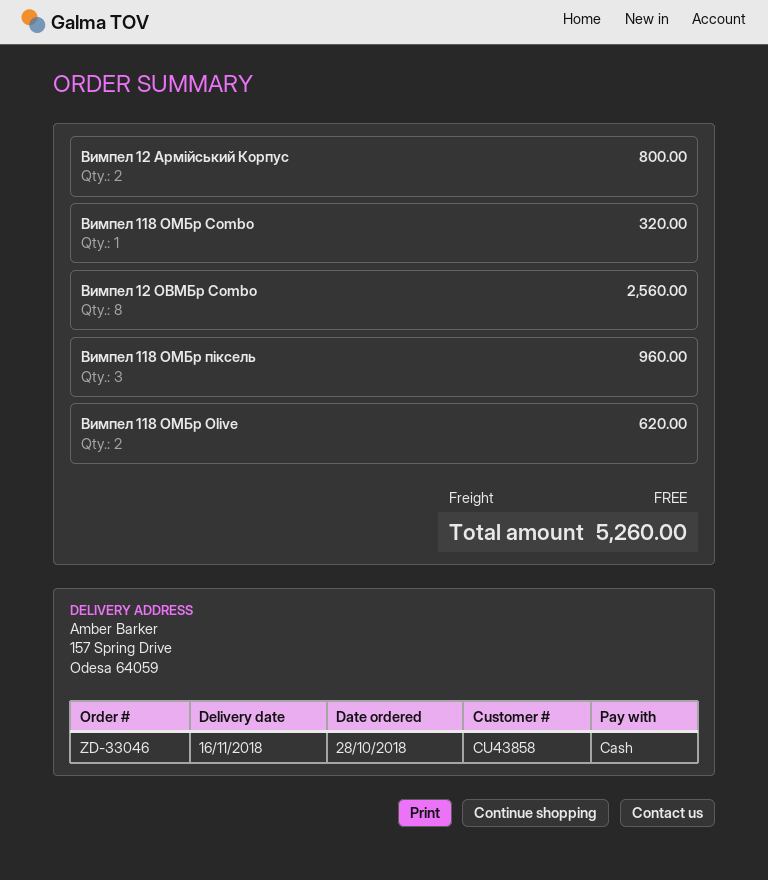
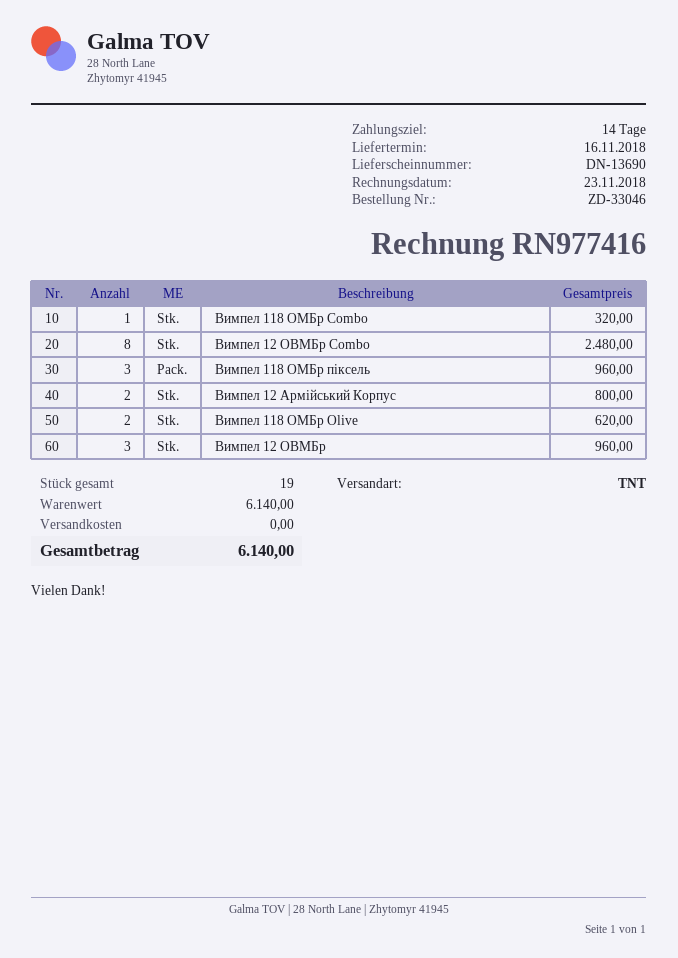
Вимпел 12 ОВМБр Combo: 8 for 2560.00 -> 8 for 2480.00
Вимпел 12 ОВМБр: none -> 3 for 960.00
total: 5260.00 -> 6140.00

